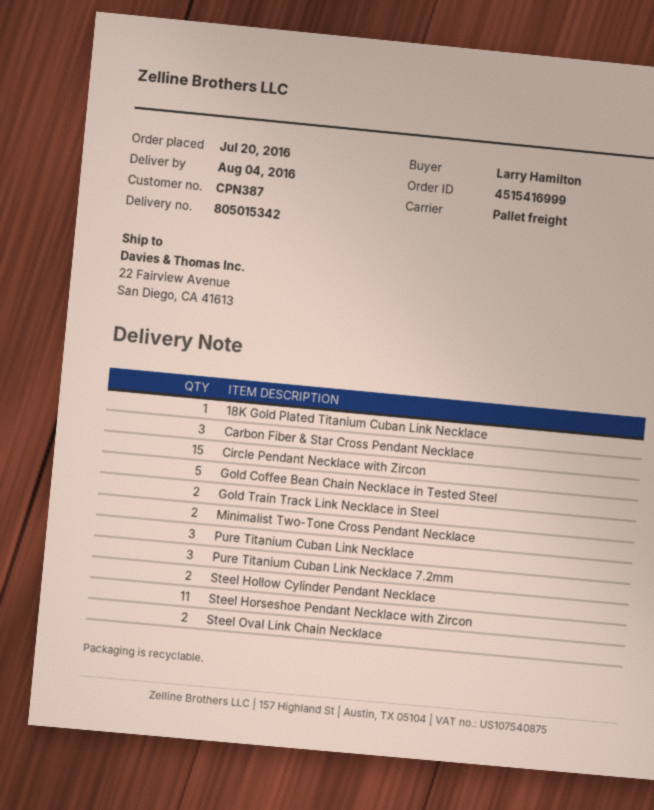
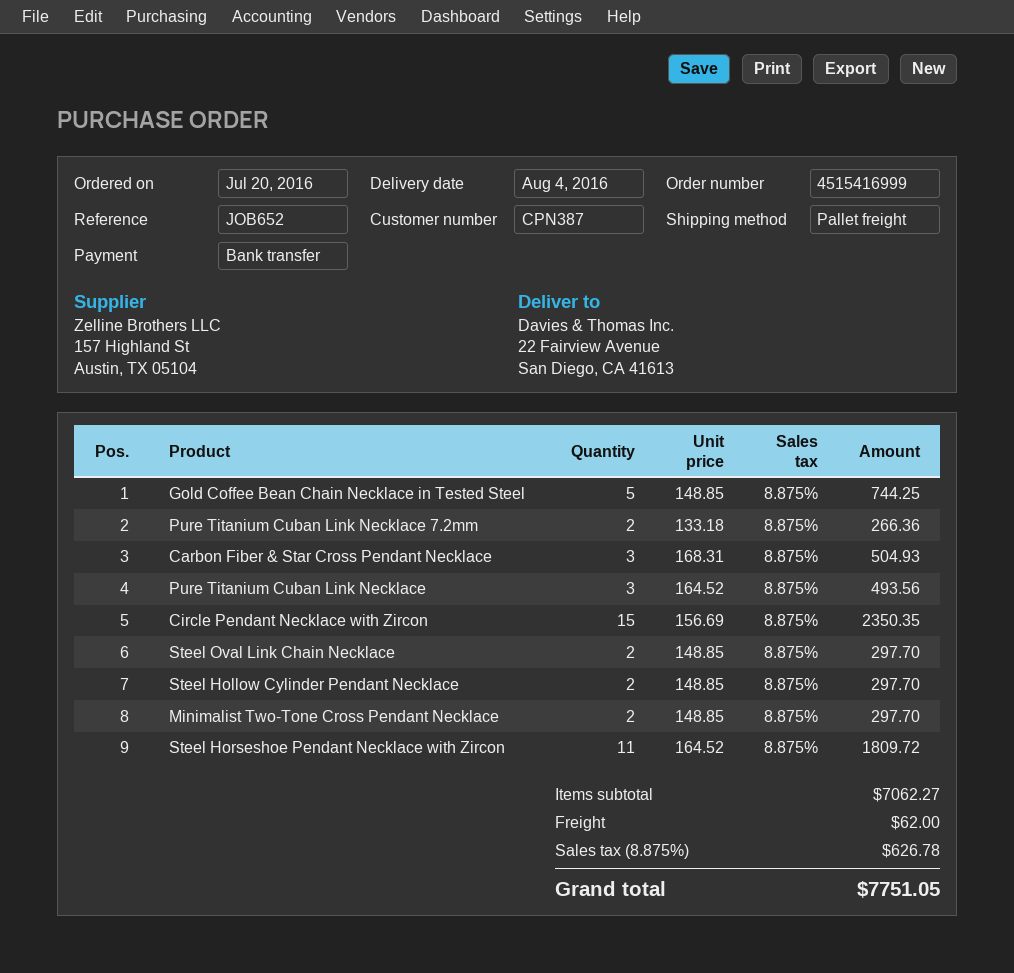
18K Gold Plated Titanium Cuban Link Necklace: 1 -> none
Gold Train Track Link Necklace in Steel: 2 -> none
Pure Titanium Cuban Link Necklace 7.2mm: 3 -> 2

